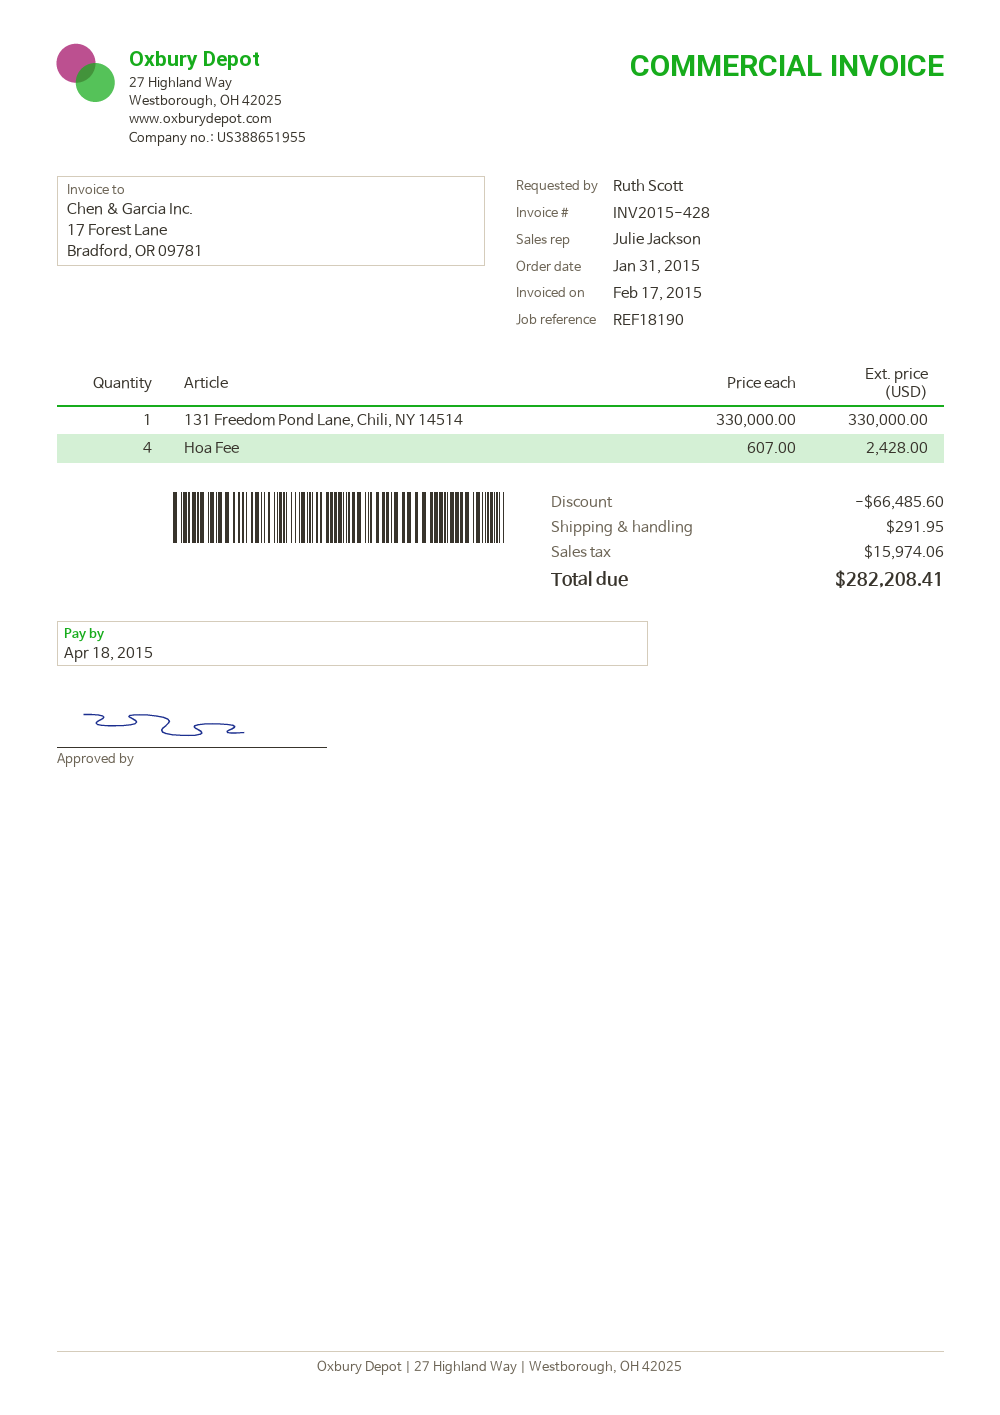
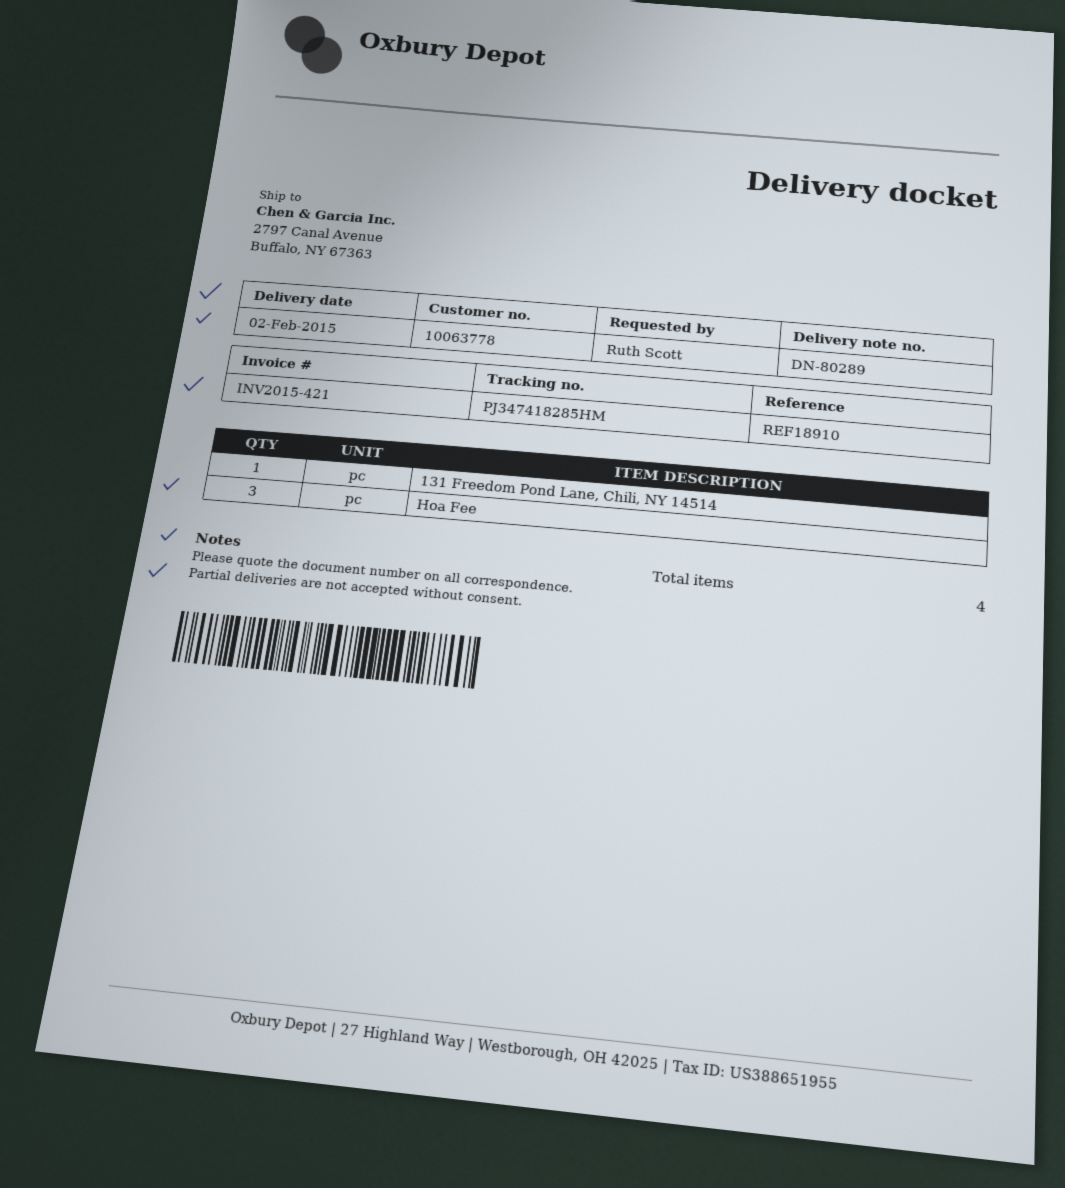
invoice number: INV2015-428 -> INV2015-421
reference: REF18190 -> REF18910
Hoa Fee: 4 -> 3

